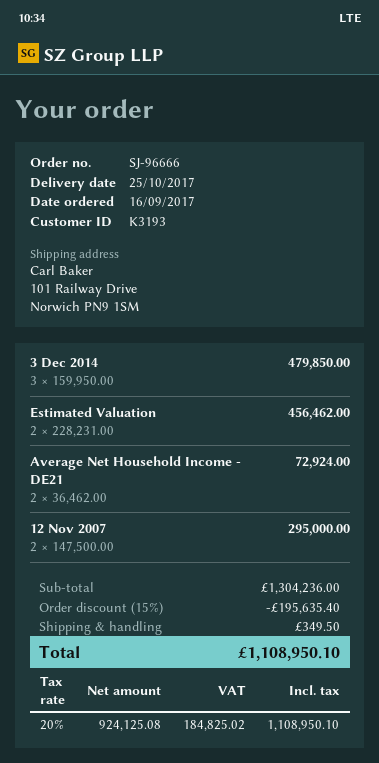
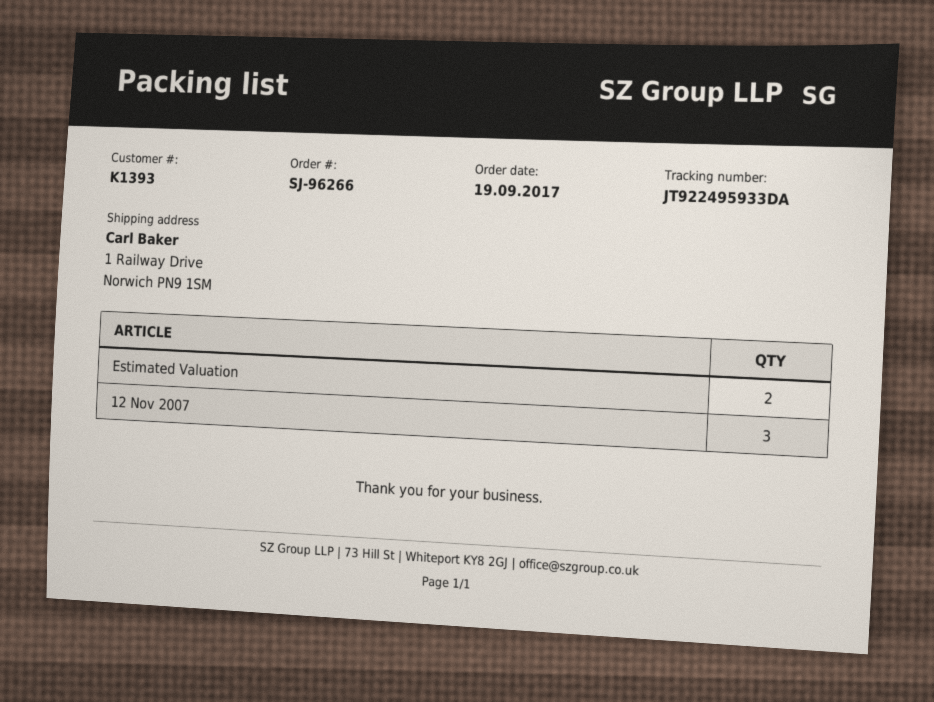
order number: SJ-96666 -> SJ-96266
order date: 2017-09-16 -> 2017-09-19
customer number: K3193 -> K1393
ship to: 101 Railway Drive, Norwich PN9 1SM -> 1 Railway Drive, Norwich PN9 1SM
3 Dec 2014: 3 -> none
Average Net Household Income - DE21: 2 -> none
12 Nov 2007: 2 -> 3

